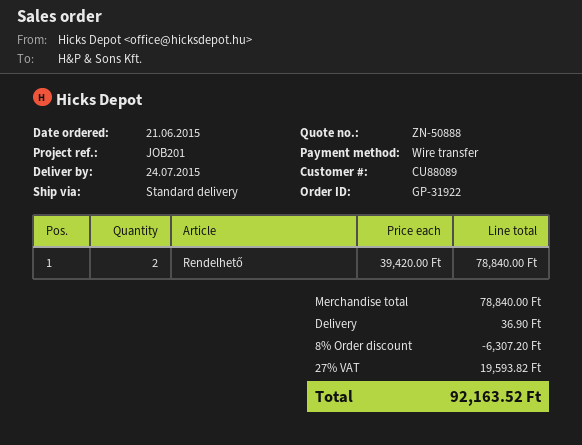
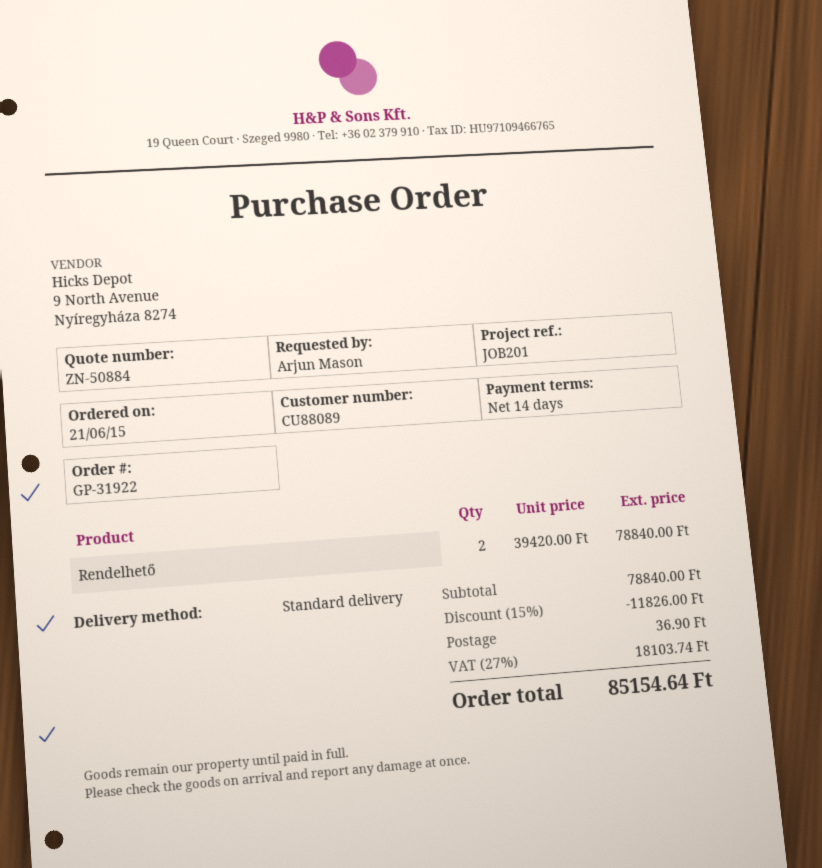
quote number: ZN-50888 -> ZN-50884
discount: 8% = 6307.20 -> 15% = 11826.00
tax: 27% = 19593.82 -> 27% = 18103.74
total: 92163.52 -> 85154.64

